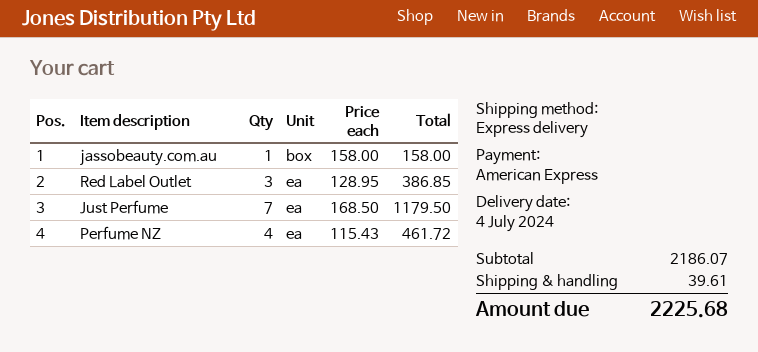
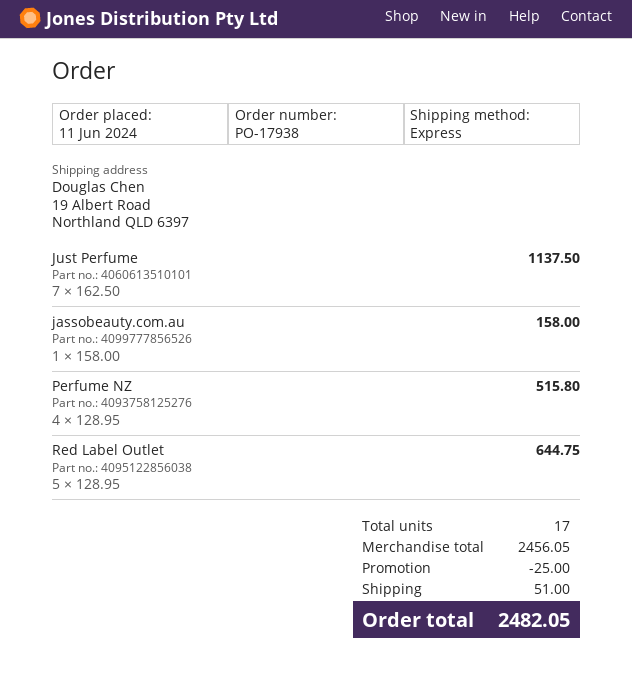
Red Label Outlet: 3 x 128.95 = 386.85 -> 5 x 128.95 = 644.75
Just Perfume: 7 x 168.50 = 1179.50 -> 7 x 162.50 = 1137.50
Perfume NZ: 4 x 115.43 = 461.72 -> 4 x 128.95 = 515.80
subtotal: 2186.07 -> 2456.05
discount: none -> 25.00
shipping: 39.61 -> 51.00
total: 2225.68 -> 2482.05

